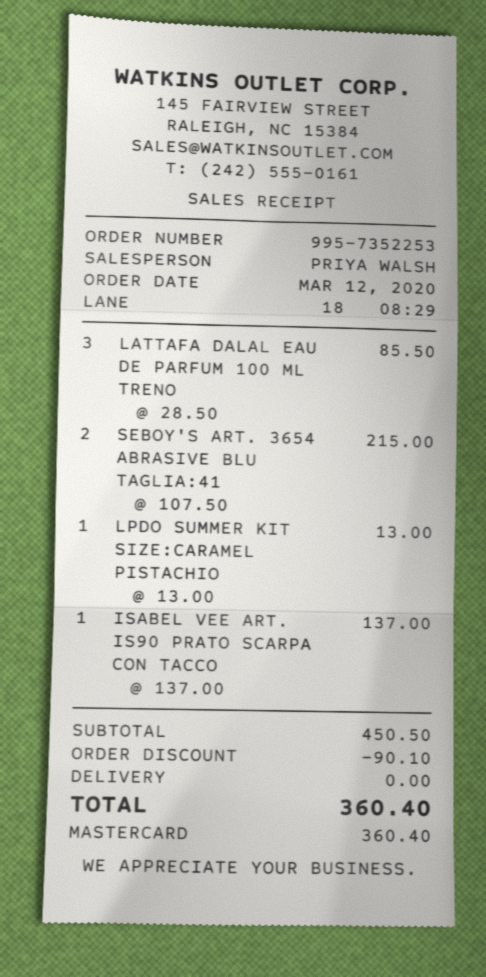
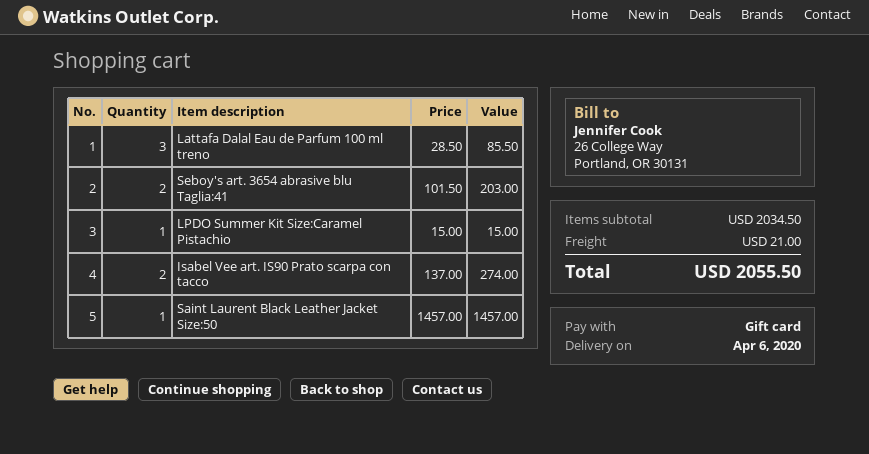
payment method: Mastercard -> gift card
SEBOY'S ART. 3654 ABRASIVE BLU TAGLIA:41: 2 x 107.50 = 215.00 -> 2 x 101.50 = 203.00
LPDO SUMMER KIT SIZE:CARAMEL PISTACHIO: 1 x 13.00 = 13.00 -> 1 x 15.00 = 15.00
ISABEL VEE ART. IS90 PRATO SCARPA CON TACCO: 1 x 137.00 = 137.00 -> 2 x 137.00 = 274.00
Saint Laurent Black Leather Jacket Size:50: none -> 1 x 1457.00 = 1457.00
subtotal: 450.50 -> 2034.50
discount: 90.10 -> none
shipping: 0.00 -> 21.00
total: 360.40 -> 2055.50

